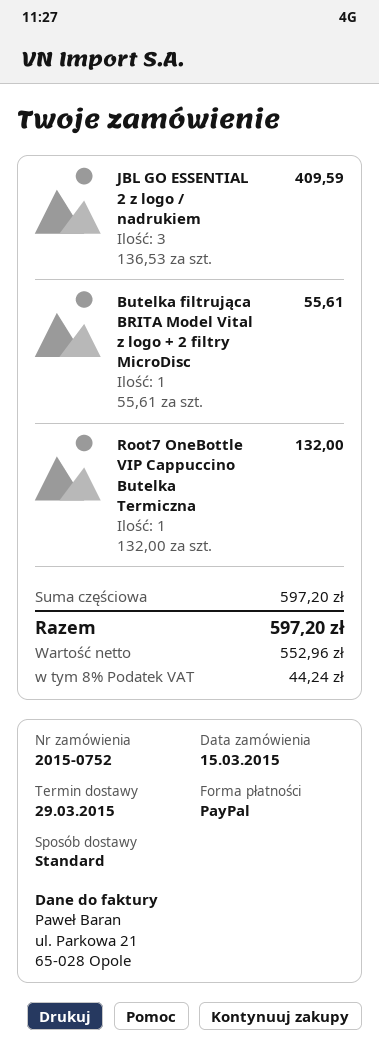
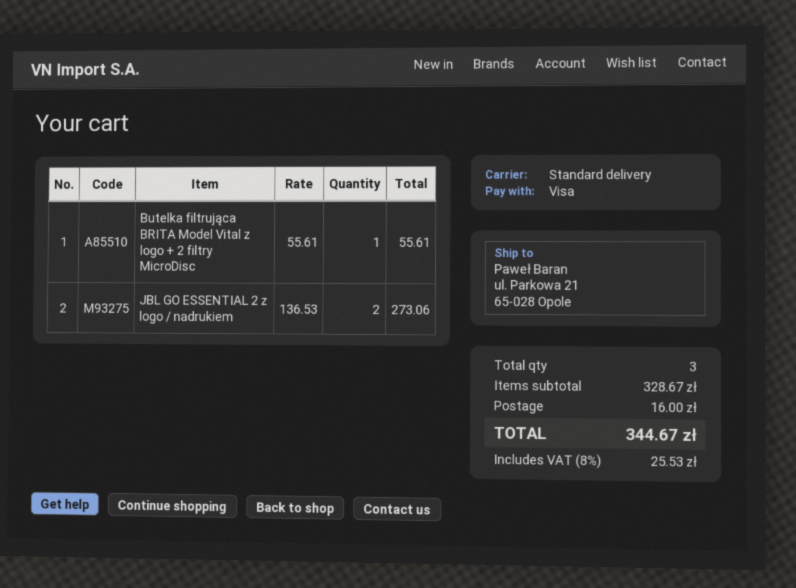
payment method: PayPal -> Visa
JBL GO ESSENTIAL 2 z logo / nadrukiem: 3 x 136.53 = 409.59 -> 2 x 136.53 = 273.06
Root7 OneBottle VIP Cappuccino Butelka Termiczna: 1 x 132.00 = 132.00 -> none
subtotal: 597.20 -> 328.67
shipping: none -> 16.00
tax: 8% = 44.24 -> 8% = 25.53
total: 597.20 -> 344.67

